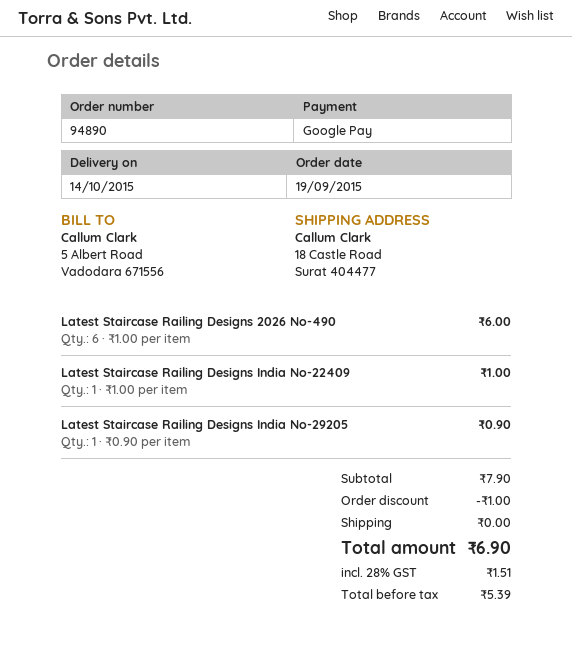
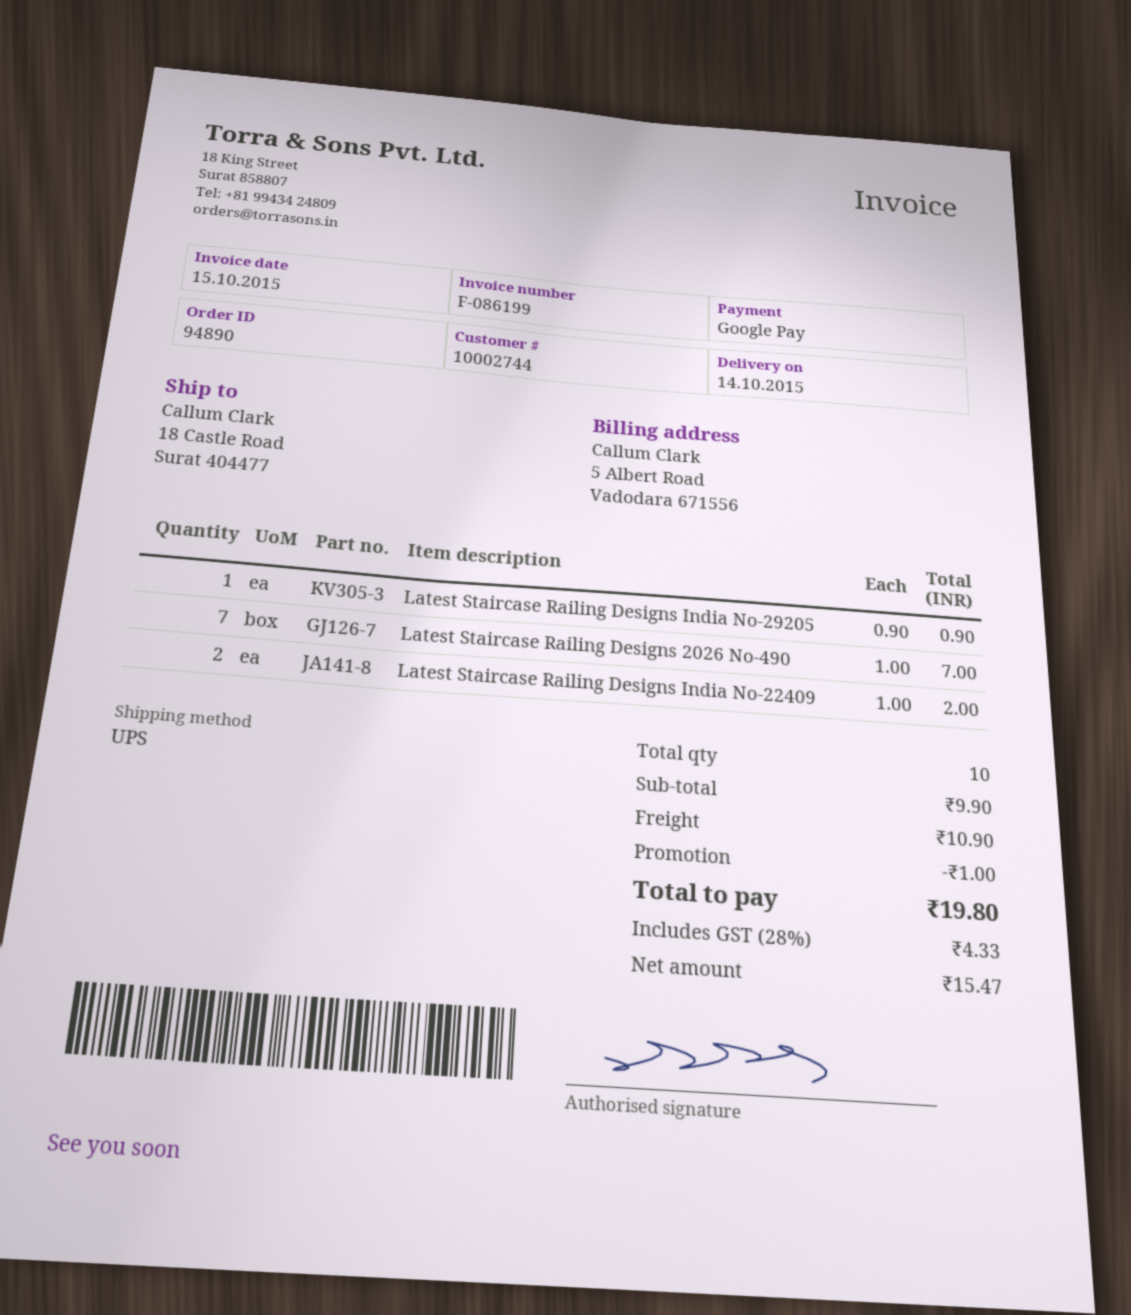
Latest Staircase Railing Designs 2026 No-490: 6 x 1.00 = 6.00 -> 7 x 1.00 = 7.00
Latest Staircase Railing Designs India No-22409: 1 x 1.00 = 1.00 -> 2 x 1.00 = 2.00
subtotal: 7.90 -> 9.90
shipping: 0.00 -> 10.90
net: 5.39 -> 15.47
tax: 28% = 1.51 -> 28% = 4.33
total: 6.90 -> 19.80

